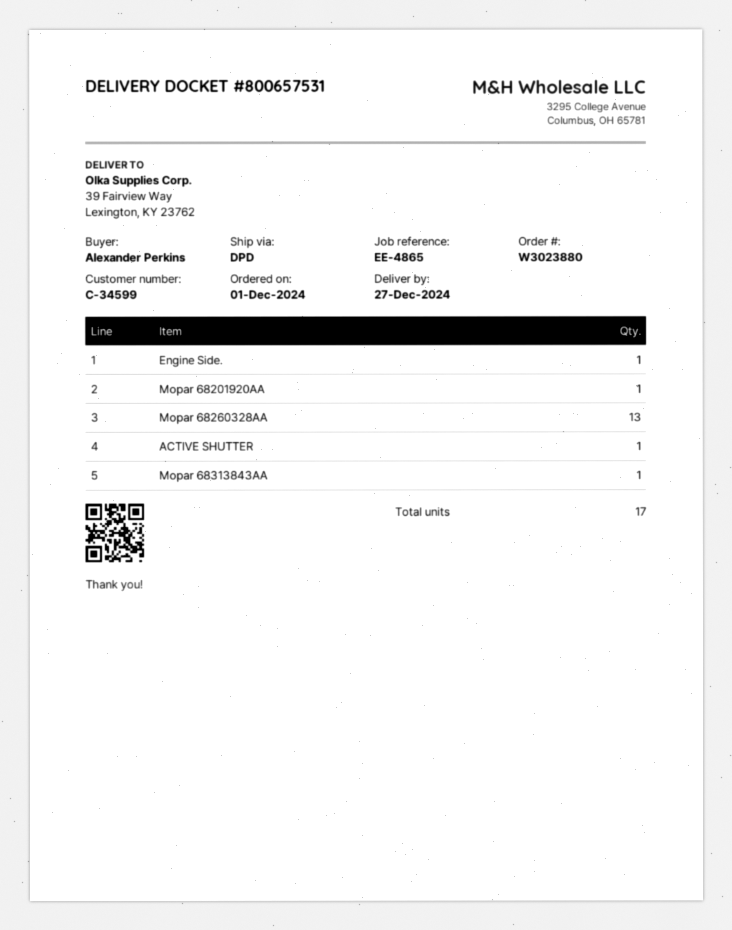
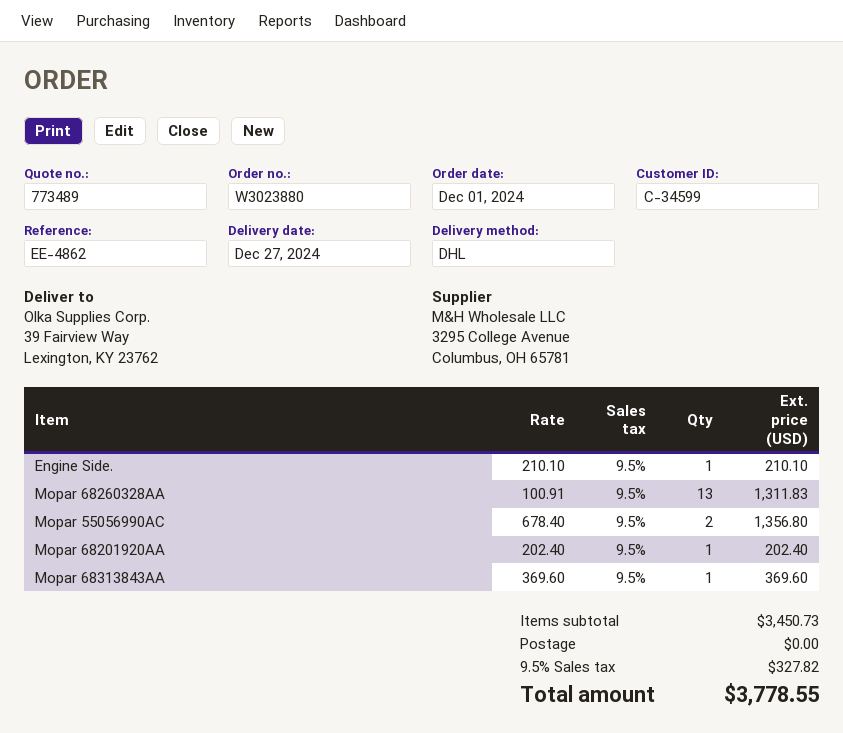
reference: EE-4865 -> EE-4862
shipping method: DPD -> DHL
ACTIVE SHUTTER: 1 -> none
Mopar 55056990AC: none -> 2

